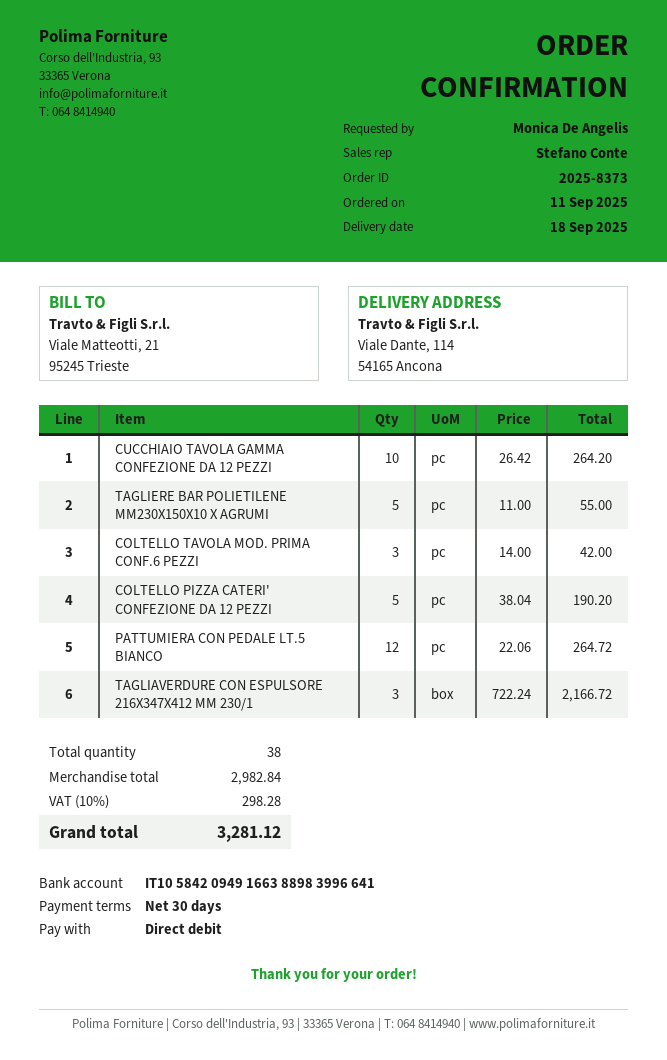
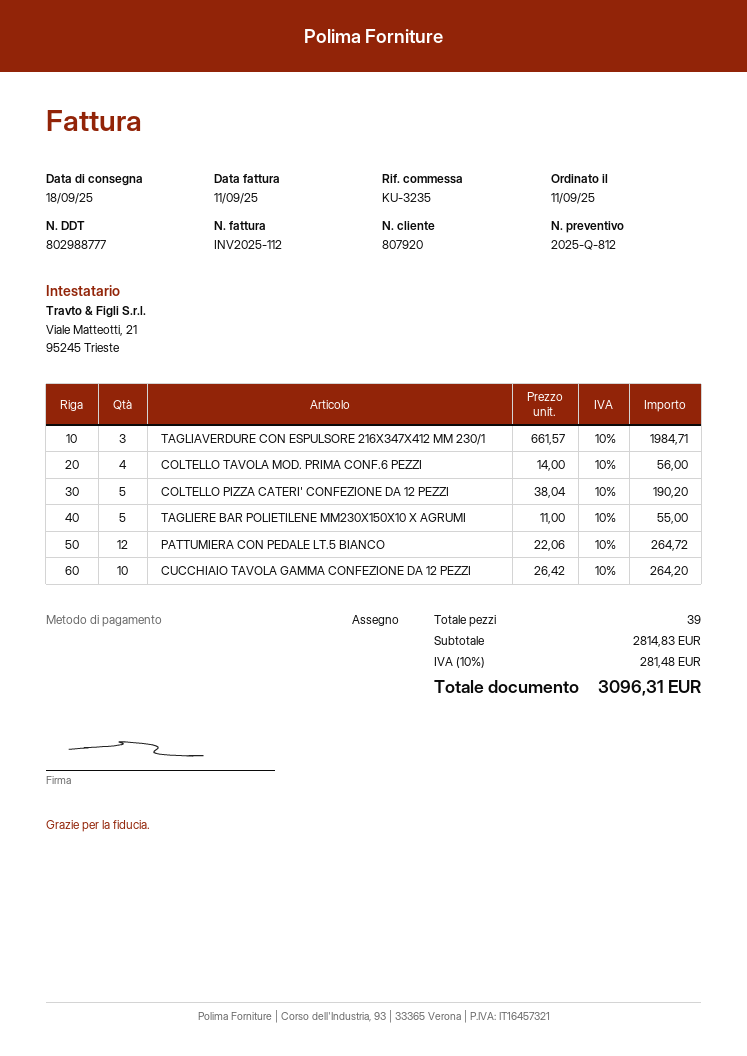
payment method: direct debit -> cheque
COLTELLO TAVOLA MOD. PRIMA CONF.6 PEZZI: 3 x 14.00 = 42.00 -> 4 x 14.00 = 56.00
TAGLIAVERDURE CON ESPULSORE 216X347X412 MM 230/1: 3 x 722.24 = 2166.72 -> 3 x 661.57 = 1984.71
total quantity: 38 -> 39
subtotal: 2982.84 -> 2814.83
tax: 10% = 298.28 -> 10% = 281.48
total: 3281.12 -> 3096.31

